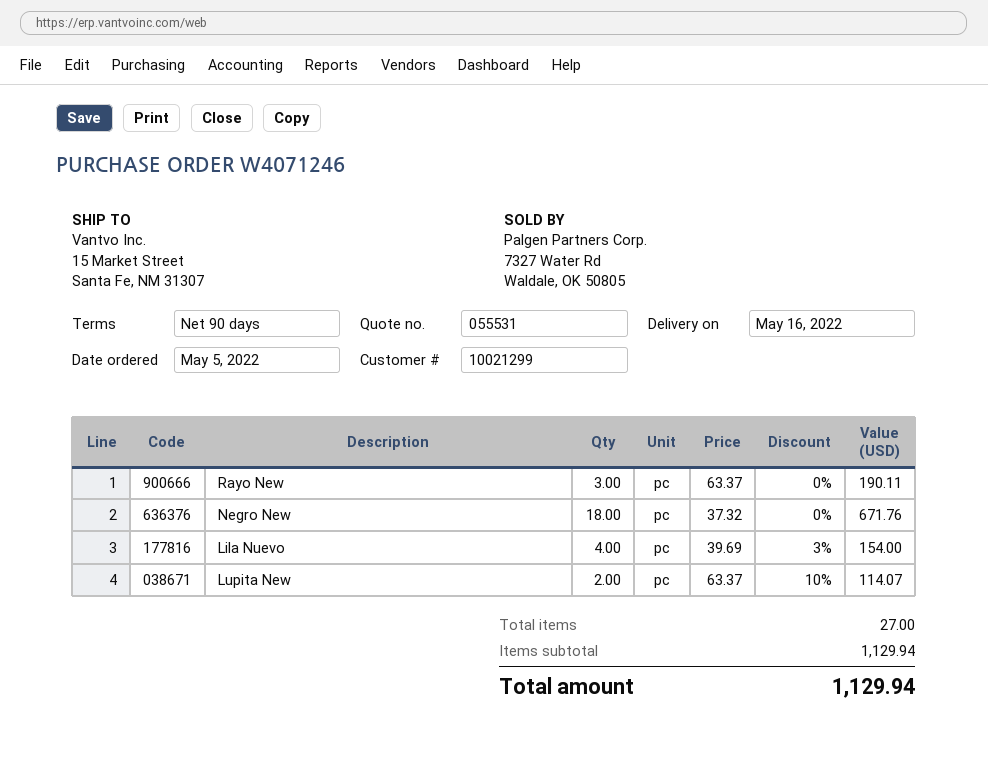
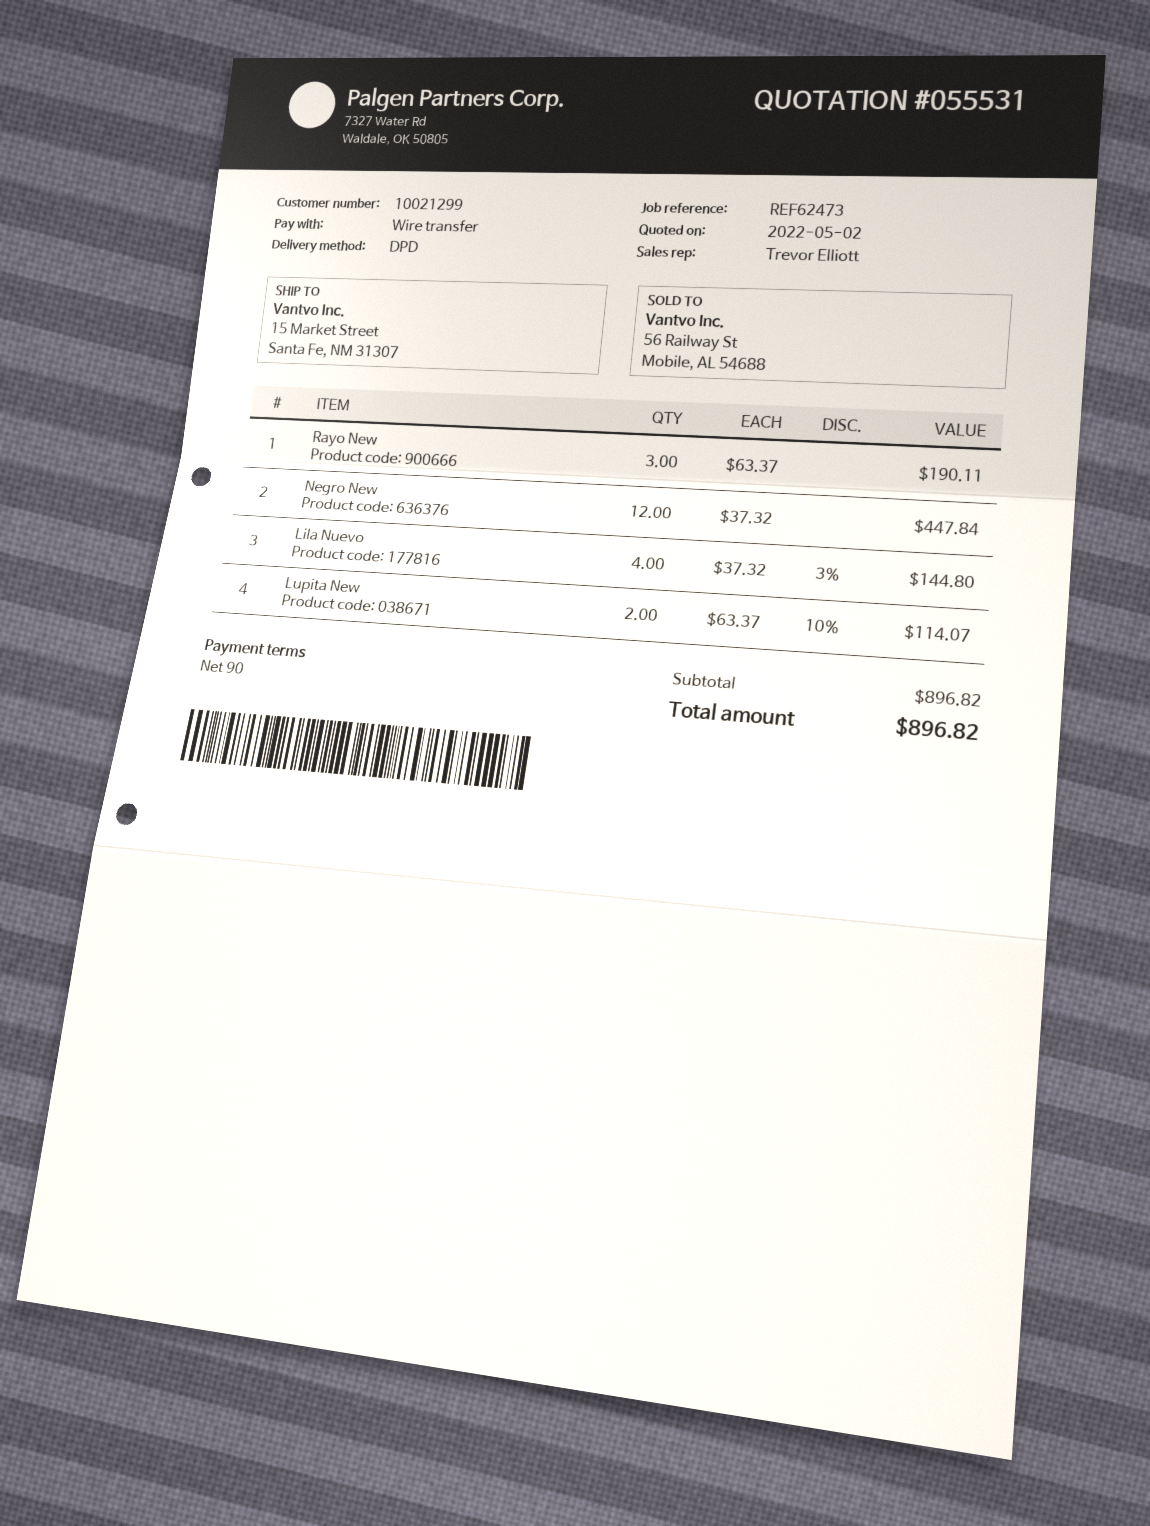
Negro New: 18 x 37.32 = 671.76 -> 12 x 37.32 = 447.84
Lila Nuevo: 4 x 39.69 - 3% = 154.00 -> 4 x 37.32 - 3% = 144.80
subtotal: 1129.94 -> 896.82
total: 1129.94 -> 896.82

